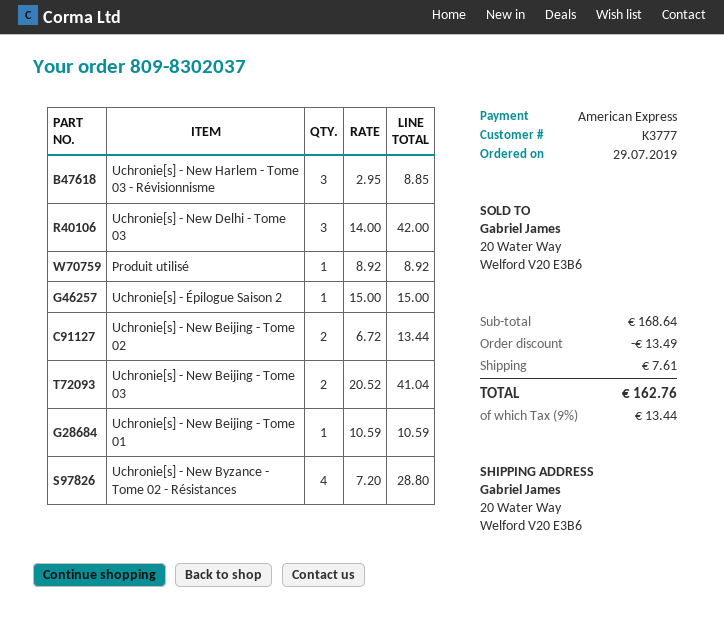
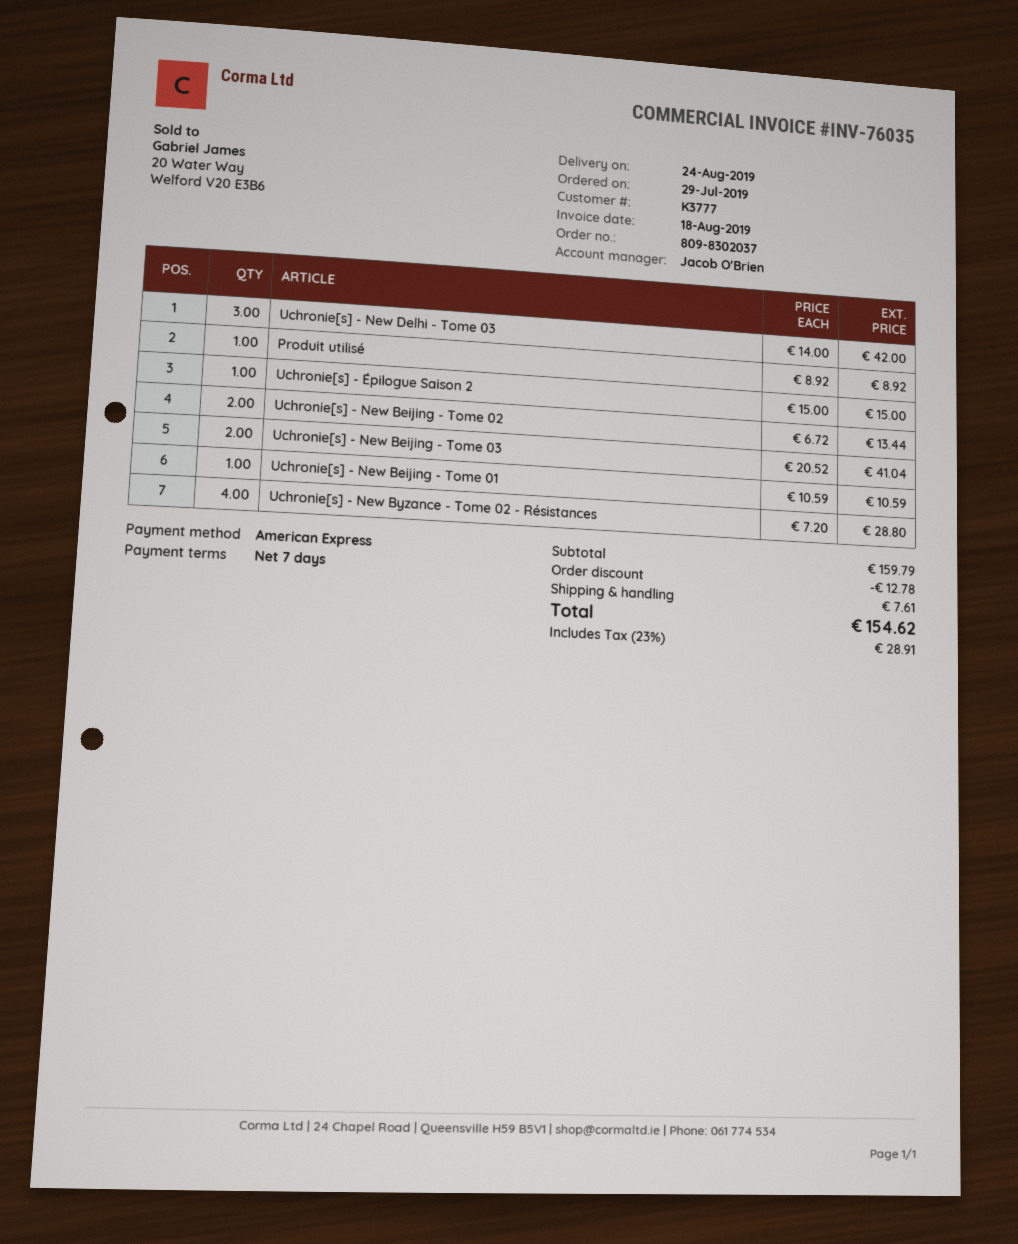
Uchronie[s] - New Harlem - Tome 03 - Révisionnisme: 3 x 2.95 = 8.85 -> none
subtotal: 168.64 -> 159.79
discount: 13.49 -> 12.78
tax: 9% = 13.44 -> 23% = 28.91
total: 162.76 -> 154.62

